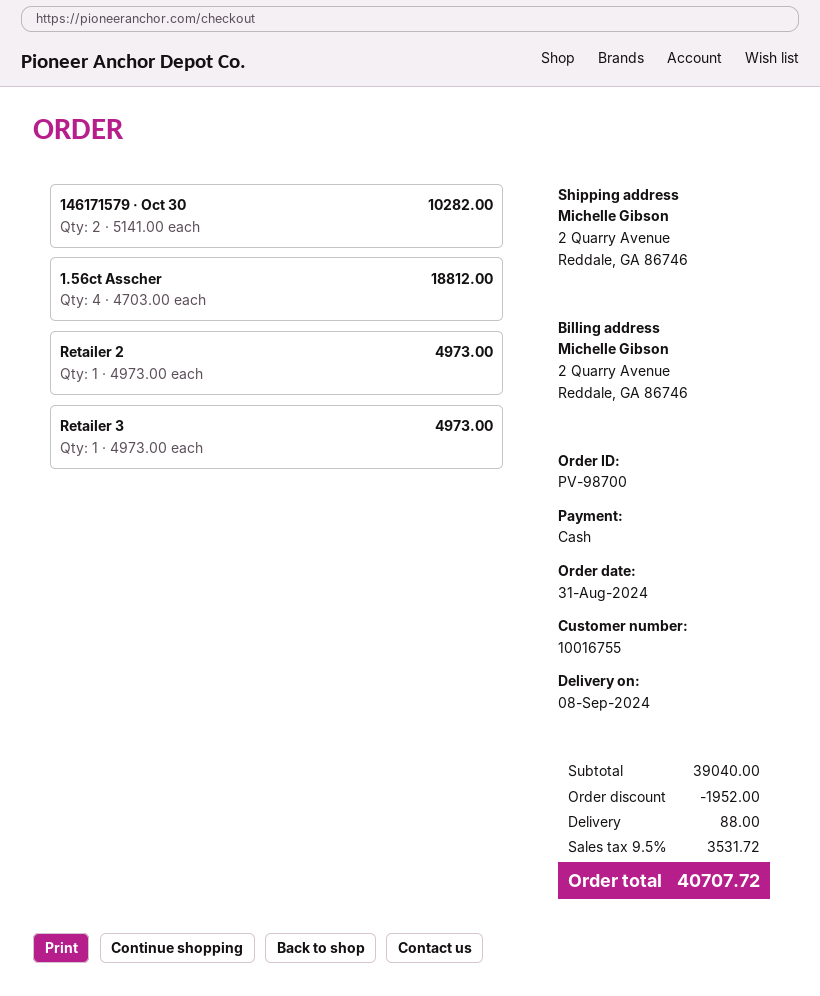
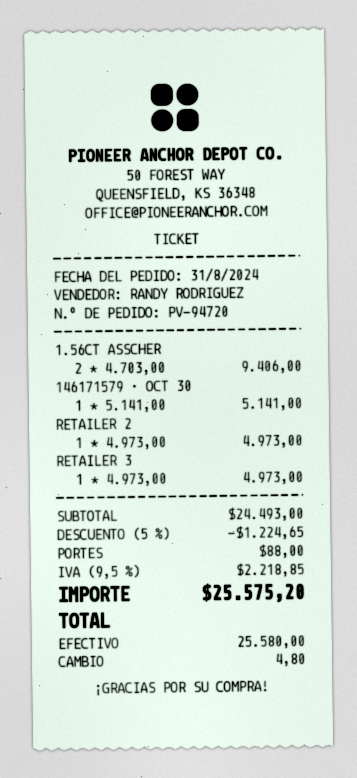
order number: PV-98700 -> PV-94720
146171579 · Oct 30: 2 x 5141.00 = 10282.00 -> 1 x 5141.00 = 5141.00
1.56ct Asscher: 4 x 4703.00 = 18812.00 -> 2 x 4703.00 = 9406.00
subtotal: 39040.00 -> 24493.00
discount: 1952.00 -> 1224.65
tax: 9.5% = 3531.72 -> 9.5% = 2218.85
total: 40707.72 -> 25575.20

